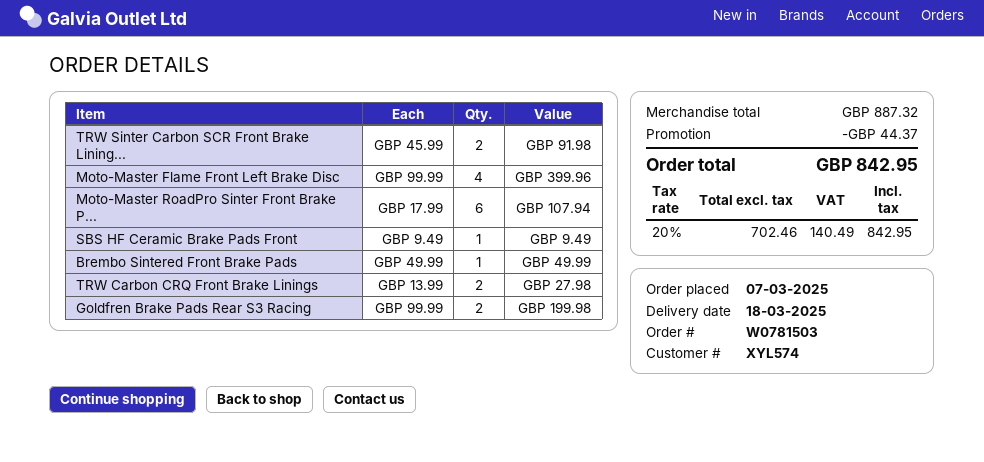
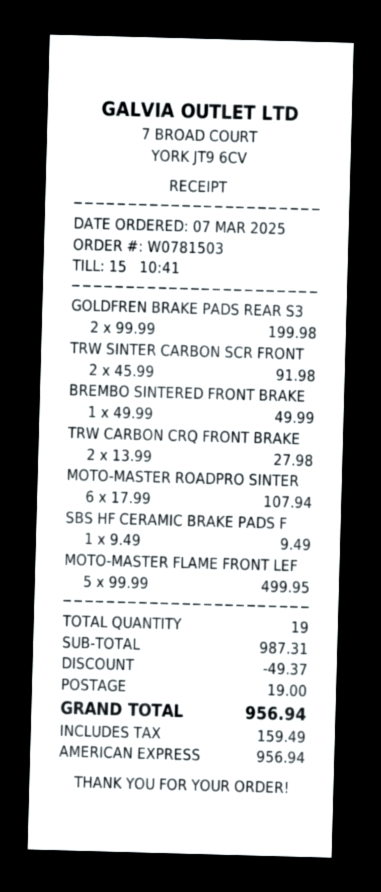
Moto-Master Flame Front Left Brake Disc: 4 x 99.99 = 399.96 -> 5 x 99.99 = 499.95
subtotal: 887.32 -> 987.31
discount: 44.37 -> 49.37
shipping: none -> 19.00
tax: 140.49 -> 159.49
total: 842.95 -> 956.94

